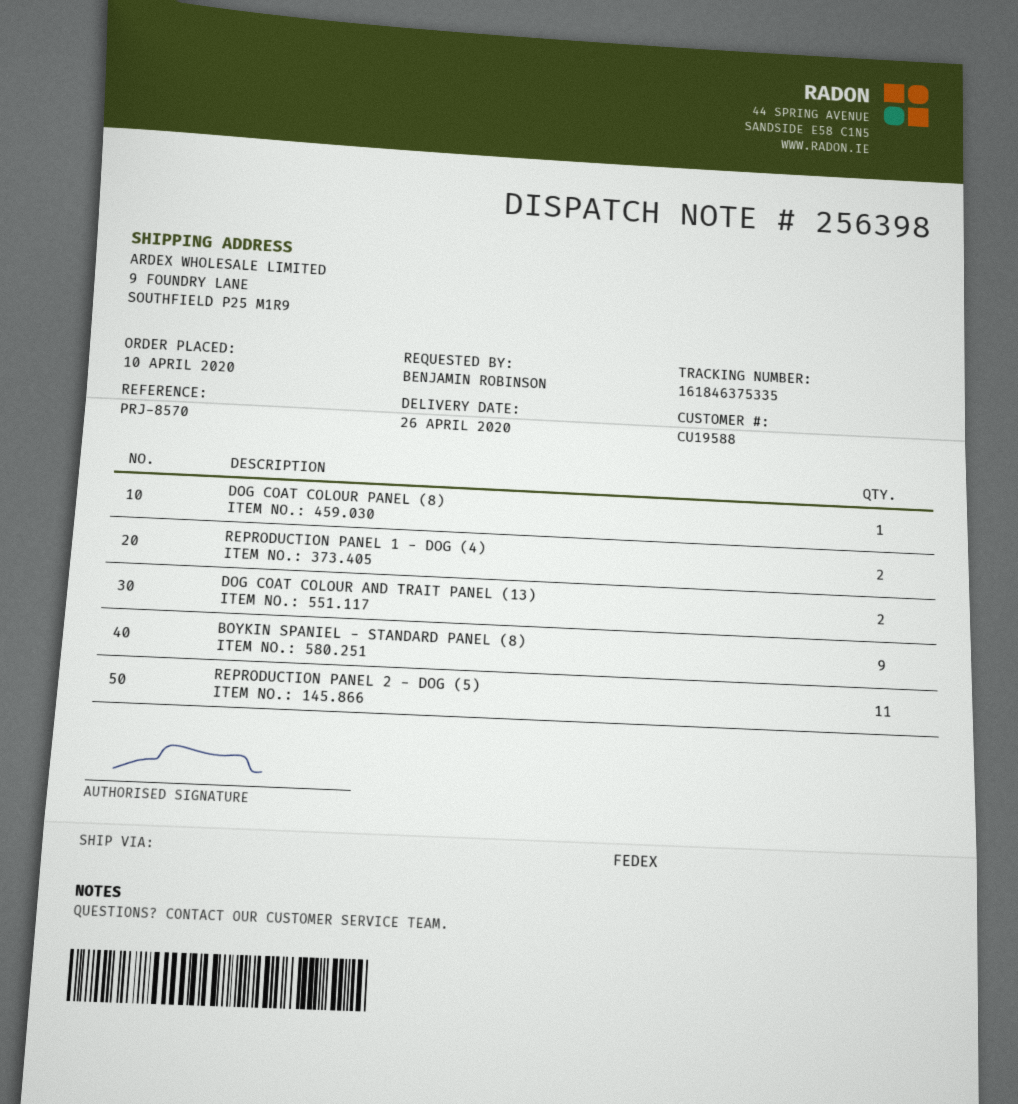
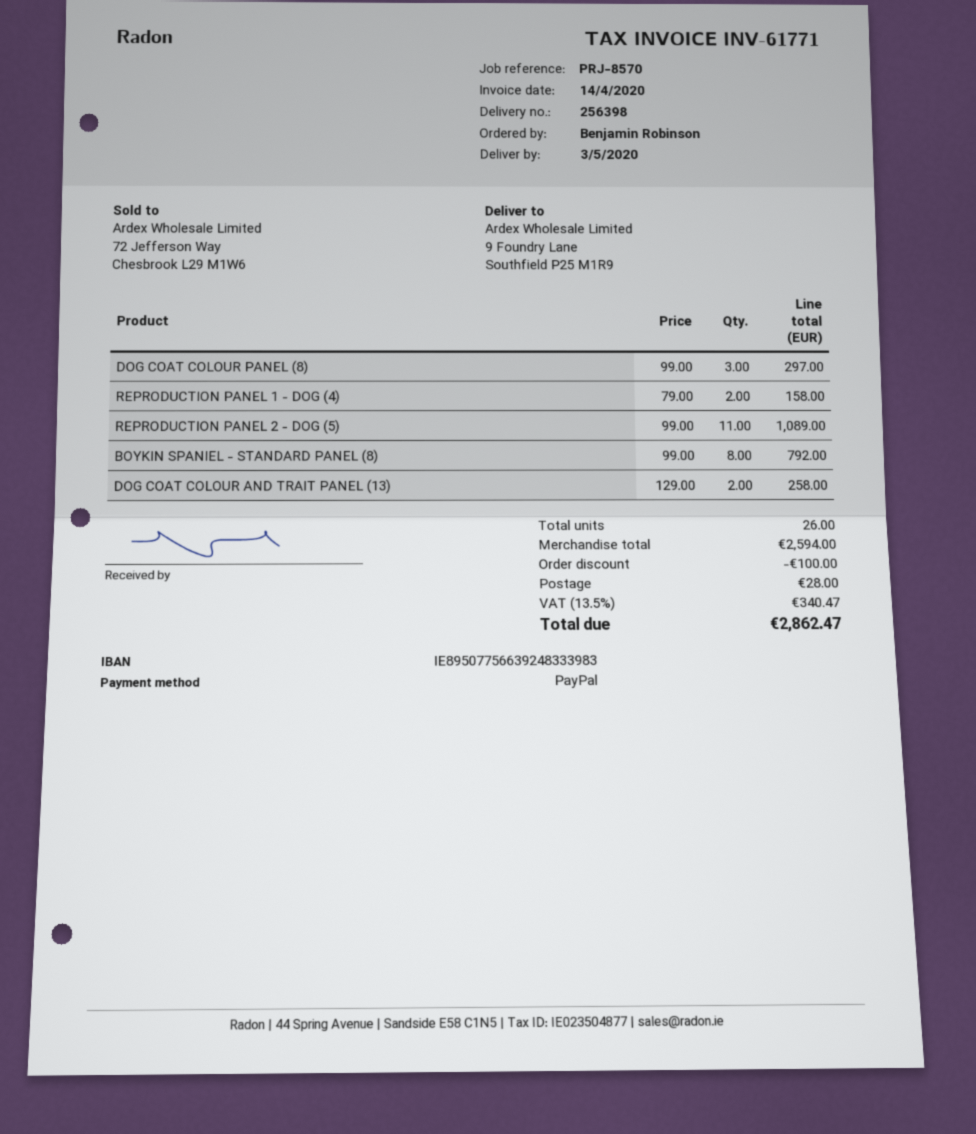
delivery date: 2020-04-26 -> 2020-05-03
DOG COAT COLOUR PANEL (8): 1 -> 3
BOYKIN SPANIEL - STANDARD PANEL (8): 9 -> 8

